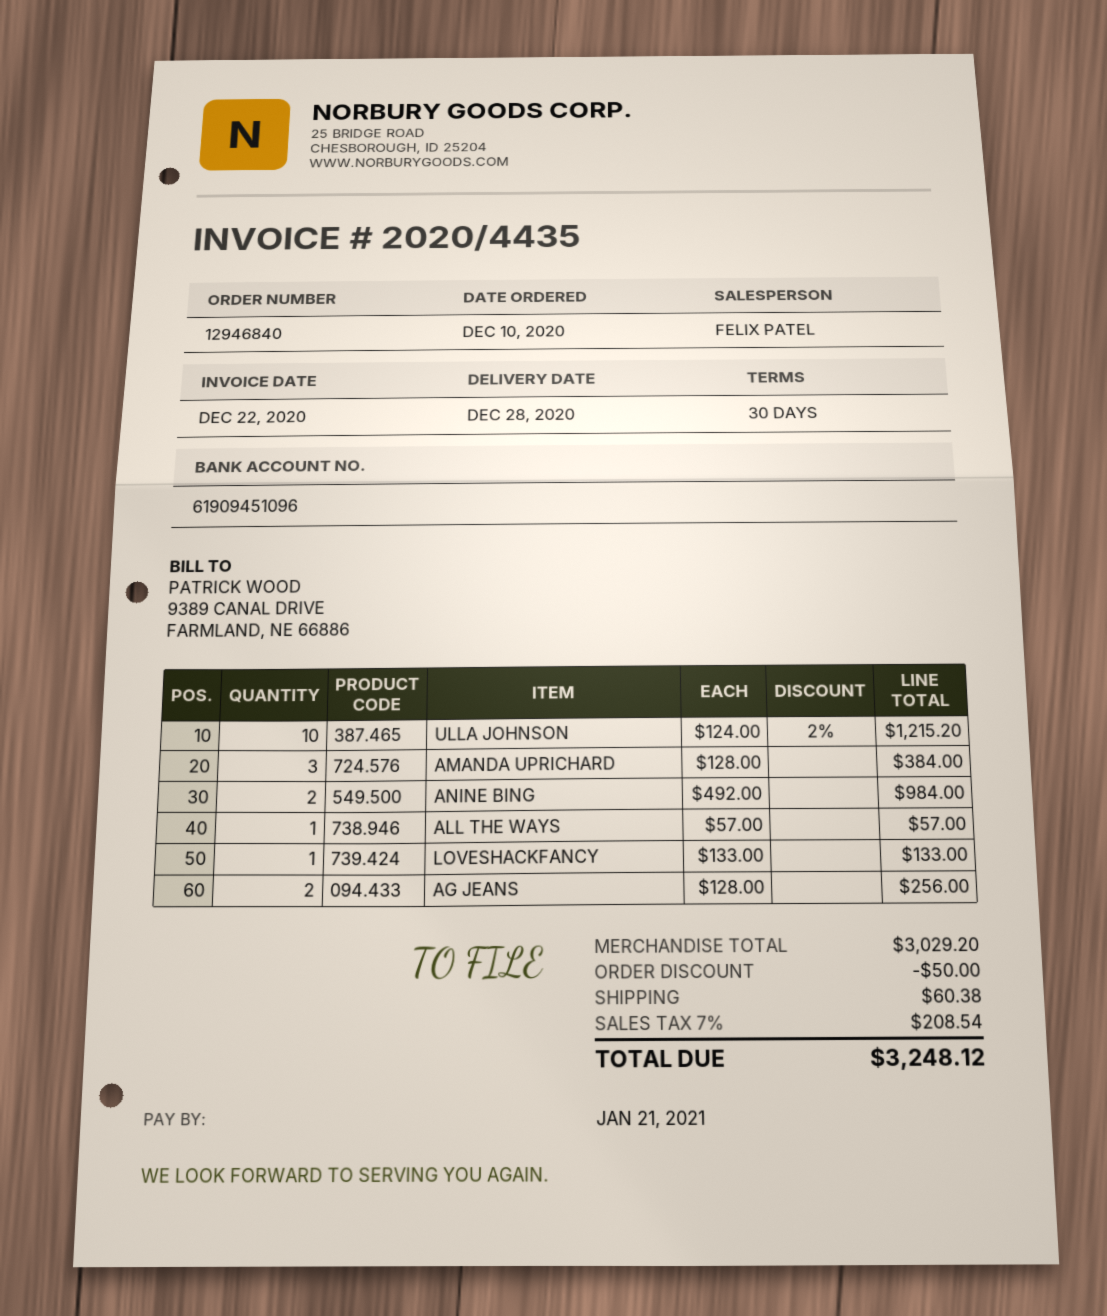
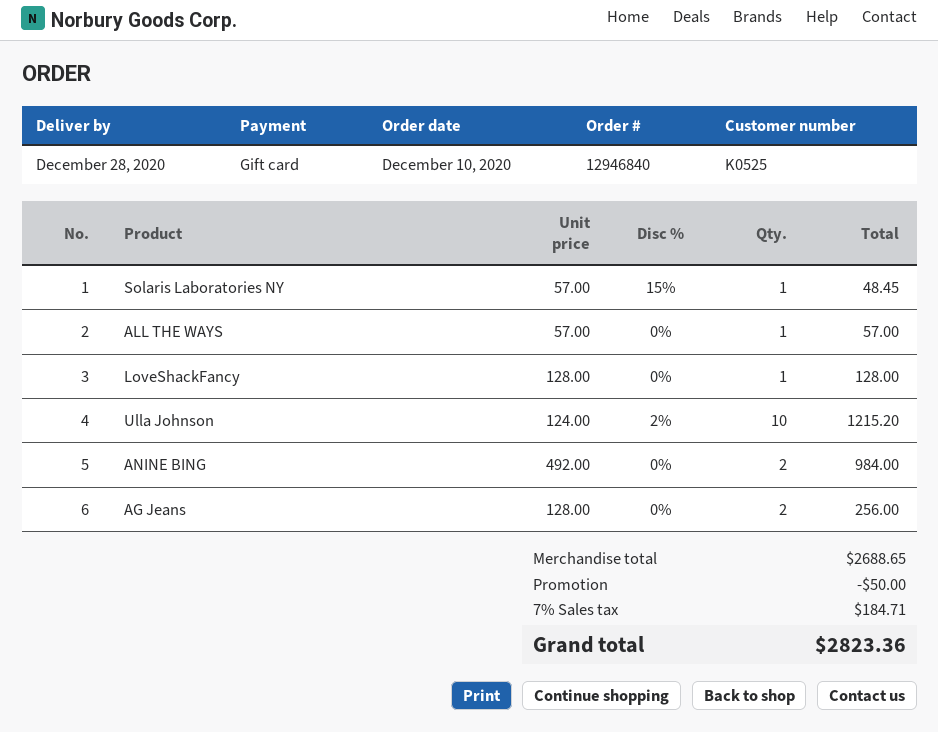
AMANDA UPRICHARD: 3 x 128.00 = 384.00 -> none
LOVESHACKFANCY: 1 x 133.00 = 133.00 -> 1 x 128.00 = 128.00
Solaris Laboratories NY: none -> 1 x 57.00 - 15% = 48.45
subtotal: 3029.20 -> 2688.65
shipping: 60.38 -> none
tax: 7% = 208.54 -> 7% = 184.71
total: 3248.12 -> 2823.36

